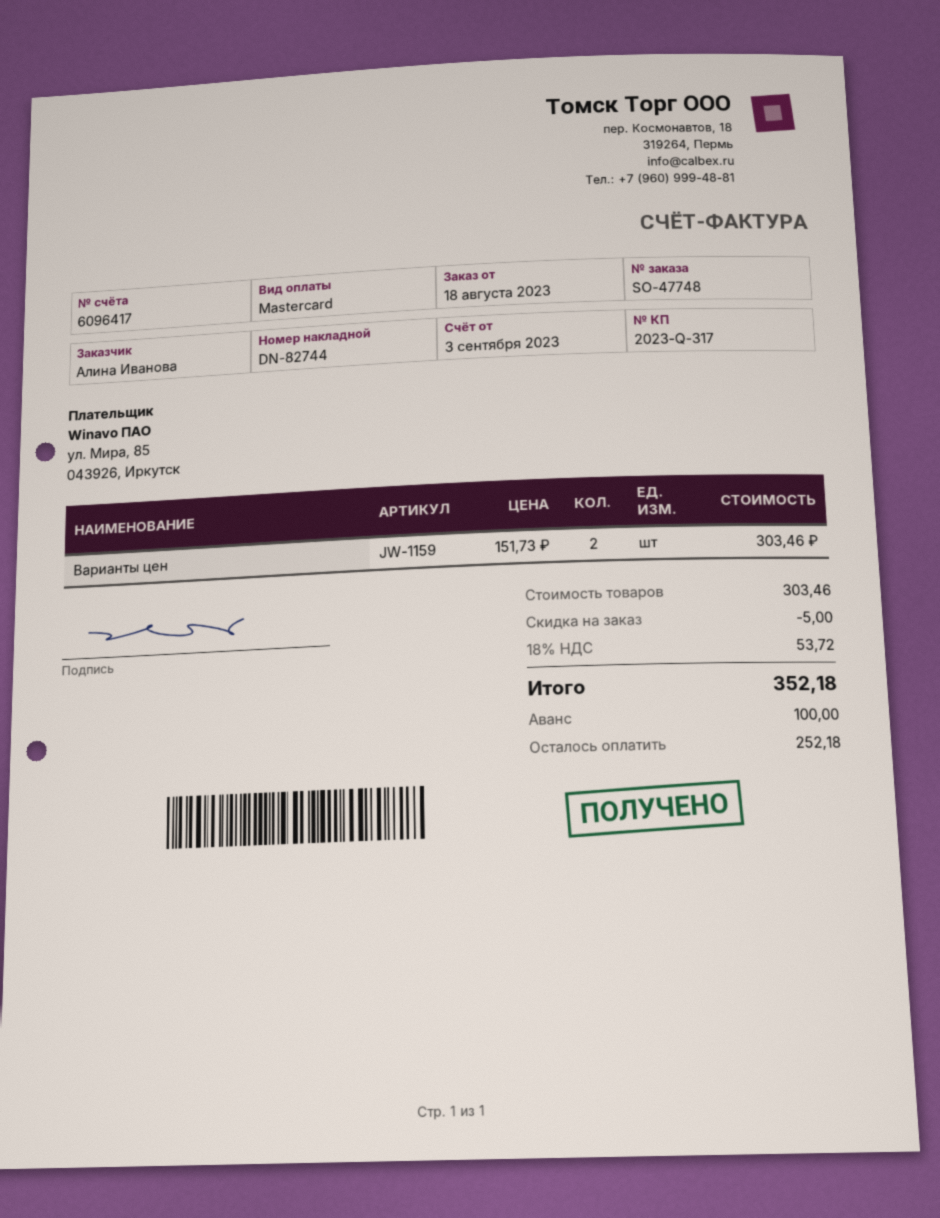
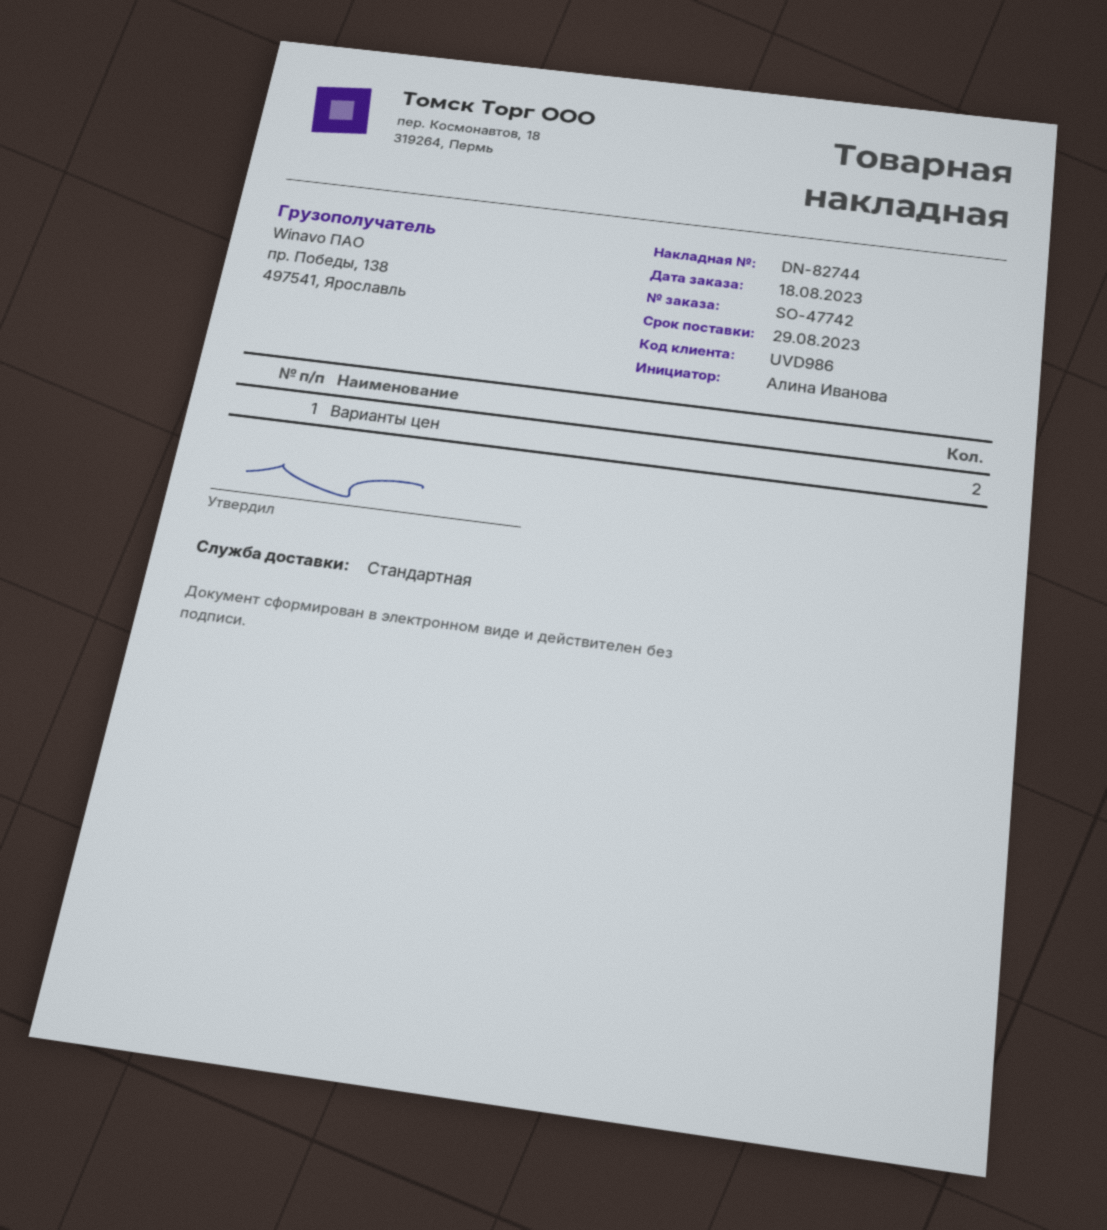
order number: SO-47748 -> SO-47742

